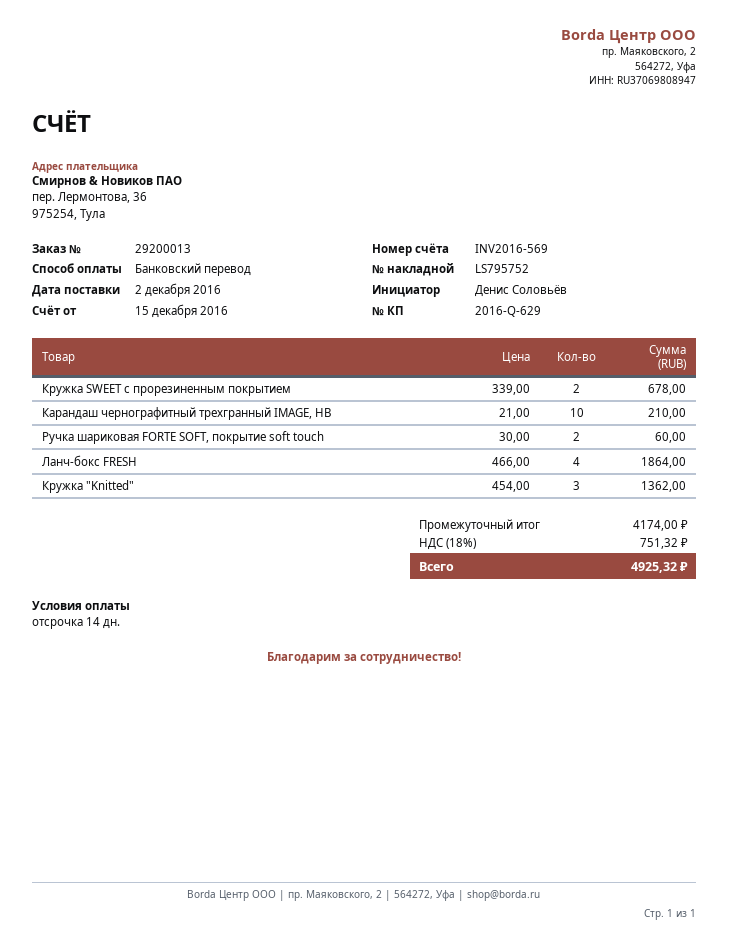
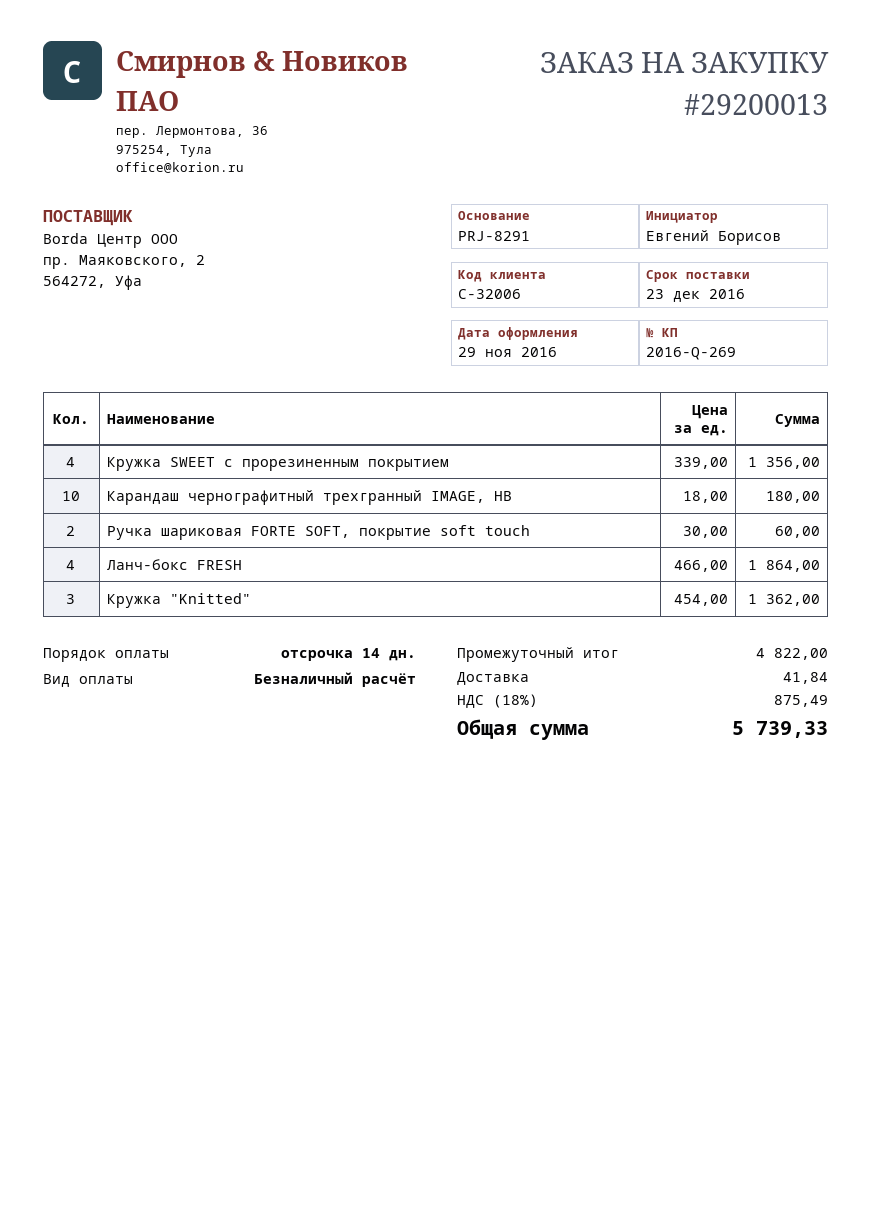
quote number: 2016-Q-629 -> 2016-Q-269
delivery date: 2016-12-02 -> 2016-12-23
ordered by: Денис Соловьёв -> Евгений Борисов
Кружка SWEET с прорезиненным покрытием: 2 x 339.00 = 678.00 -> 4 x 339.00 = 1356.00
Карандаш чернографитный трехгранный IMAGE, HB: 10 x 21.00 = 210.00 -> 10 x 18.00 = 180.00
subtotal: 4174.00 -> 4822.00
shipping: none -> 41.84
tax: 18% = 751.32 -> 18% = 875.49
total: 4925.32 -> 5739.33

